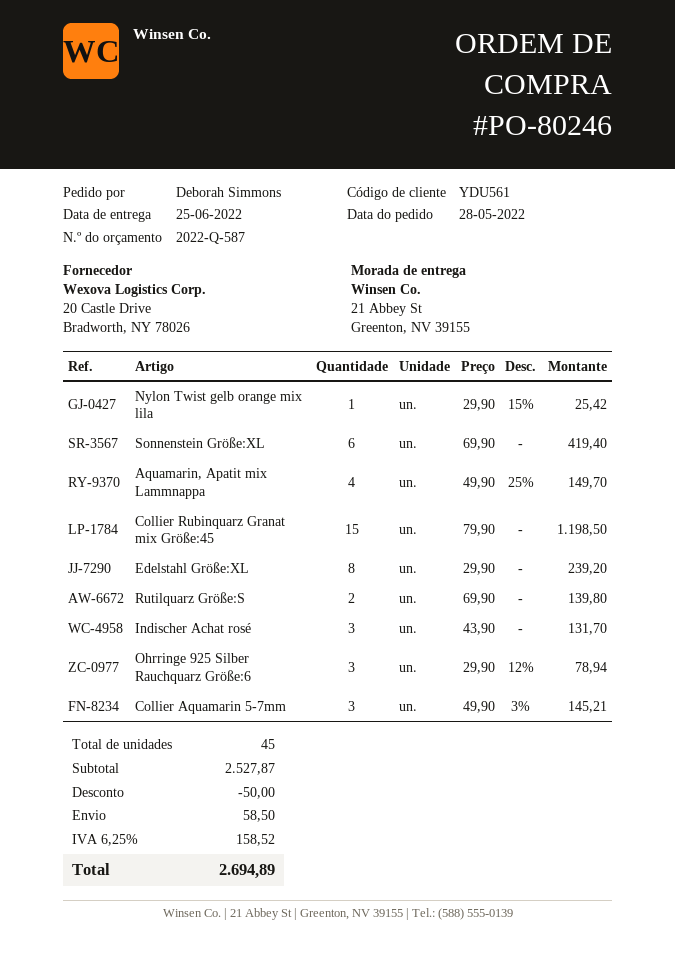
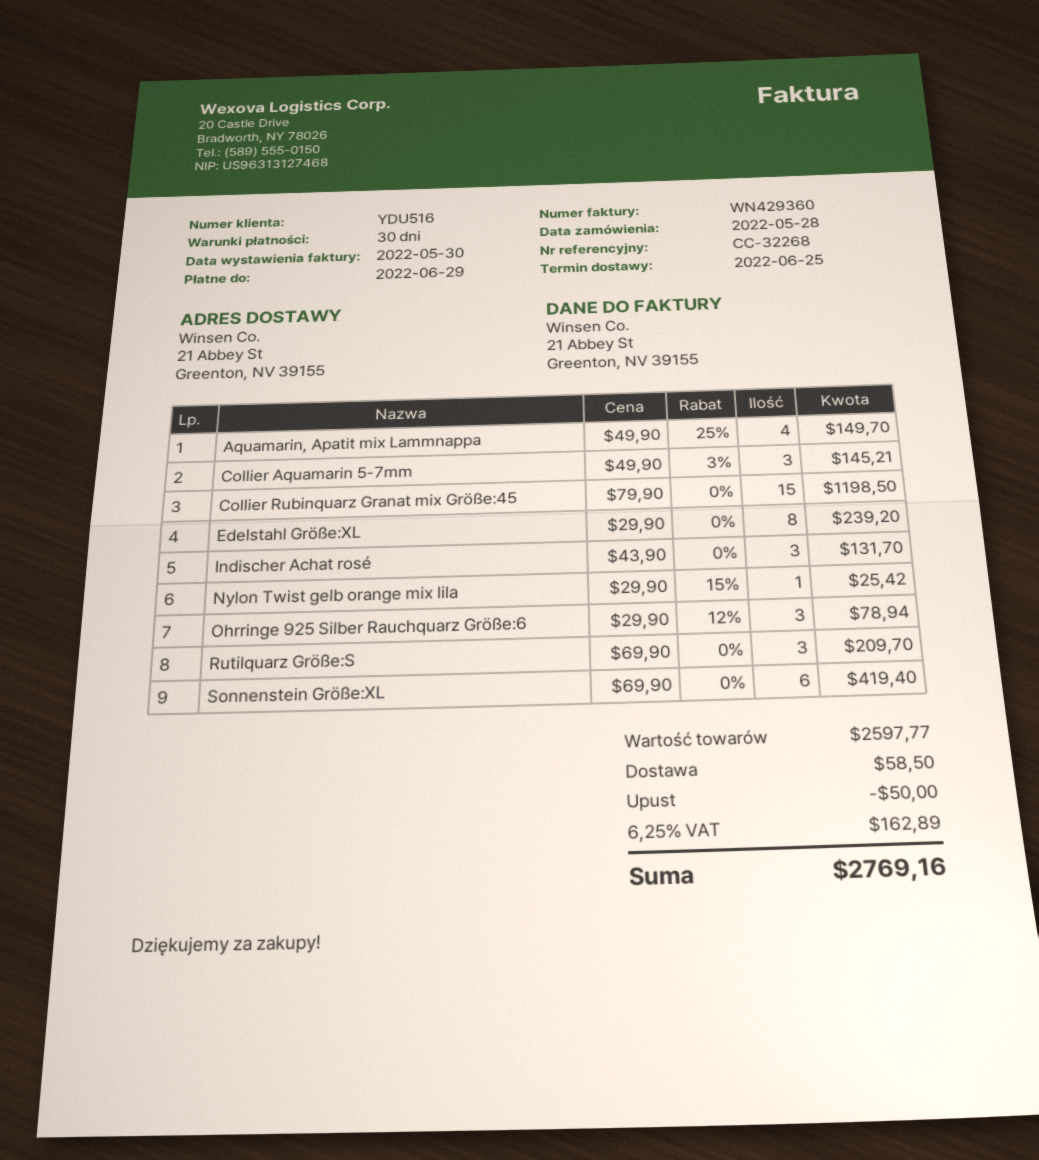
customer number: YDU561 -> YDU516
Rutilquarz Größe:S: 2 x 69.90 = 139.80 -> 3 x 69.90 = 209.70
subtotal: 2527.87 -> 2597.77
tax: 6.25% = 158.52 -> 6.25% = 162.89
total: 2694.89 -> 2769.16

